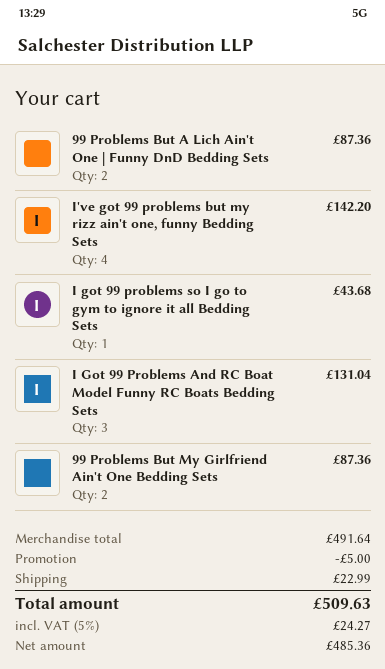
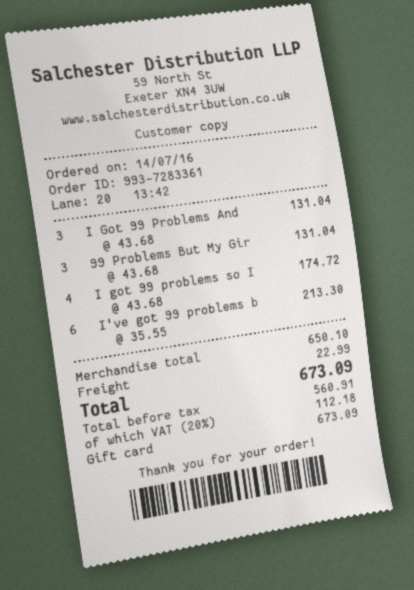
99 Problems But A Lich Ain't One | Funny DnD Bedding Sets: 2 for 87.36 -> none
I've got 99 problems but my rizz ain't one, funny Bedding Sets: 4 for 142.20 -> 6 for 213.30
I got 99 problems so I go to gym to ignore it all Bedding Sets: 1 for 43.68 -> 4 for 174.72
99 Problems But My Girlfriend Ain't One Bedding Sets: 2 for 87.36 -> 3 for 131.04
subtotal: 491.64 -> 650.10
discount: 5.00 -> none
net: 485.36 -> 560.91
tax: 5% = 24.27 -> 20% = 112.18
total: 509.63 -> 673.09

